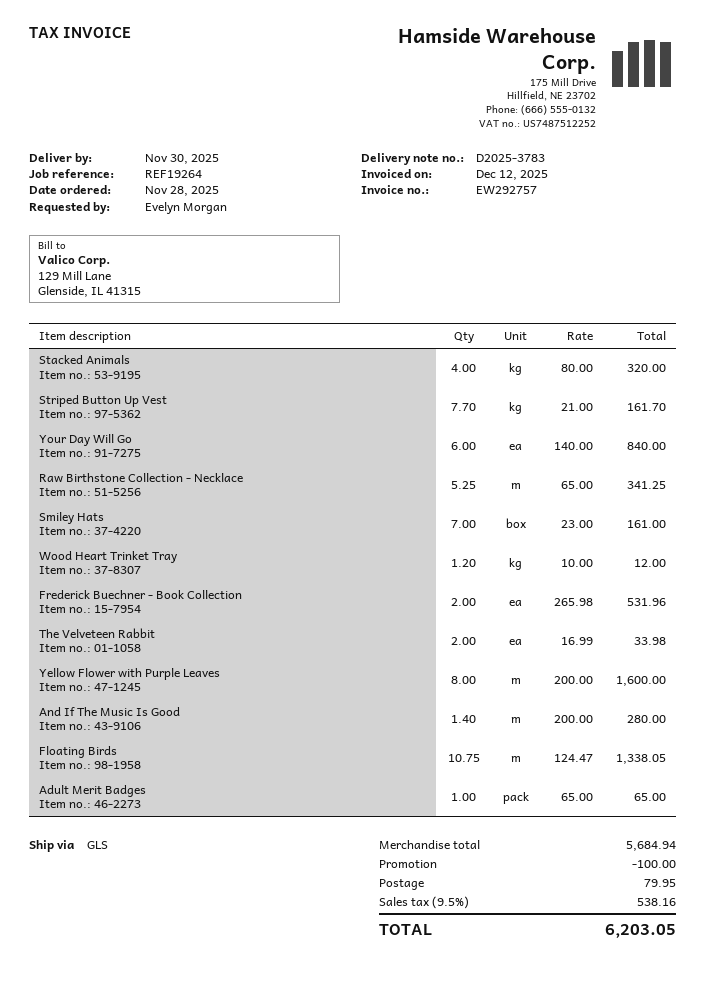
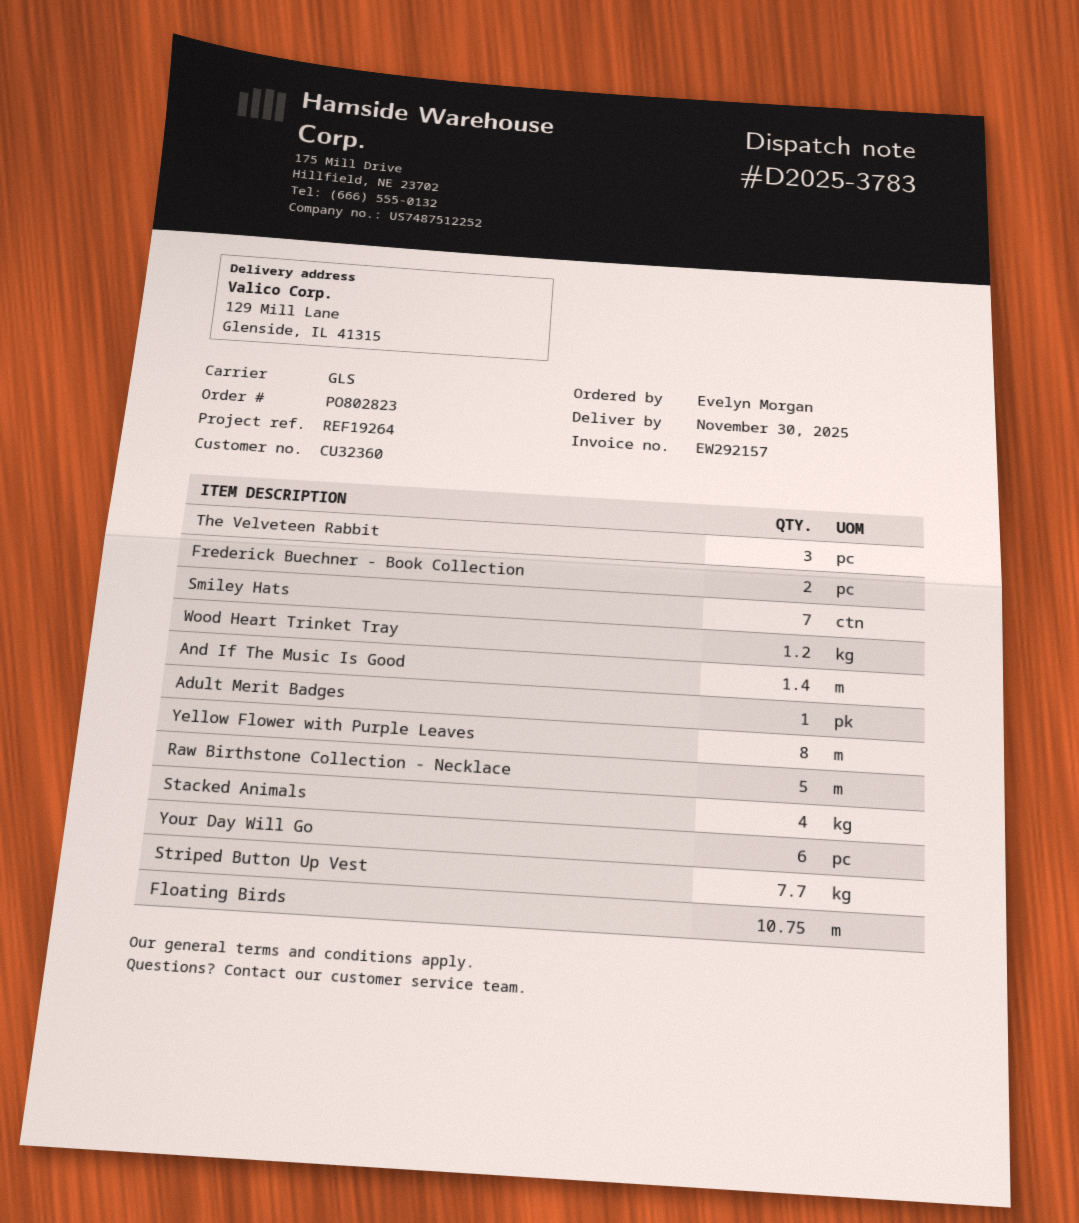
invoice number: EW292757 -> EW292157
Raw Birthstone Collection - Necklace: 5.25 -> 5
The Velveteen Rabbit: 2 -> 3

